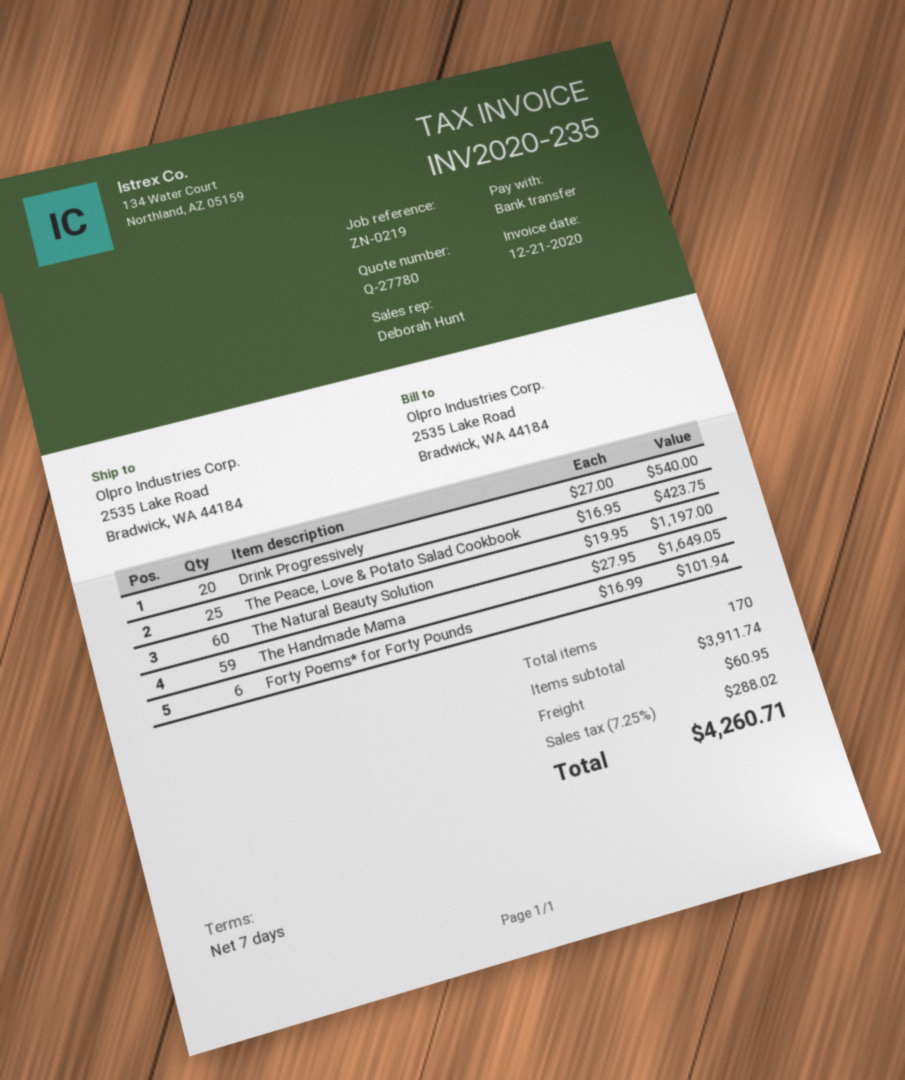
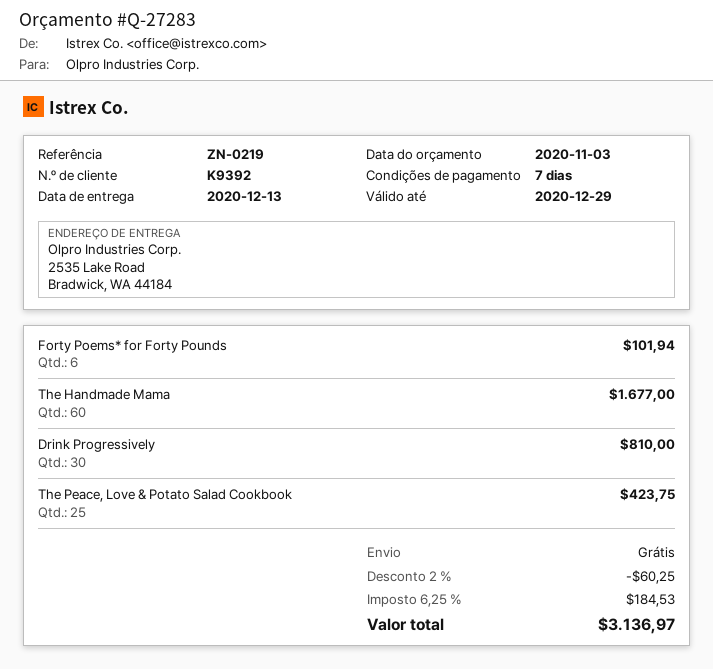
quote number: Q-27780 -> Q-27283
Drink Progressively: 20 for 540.00 -> 30 for 810.00
The Natural Beauty Solution: 60 for 1197.00 -> none
The Handmade Mama: 59 for 1649.05 -> 60 for 1677.00
discount: none -> 2% = 60.25
shipping: 60.95 -> 0.00
tax: 7.25% = 288.02 -> 6.25% = 184.53
total: 4260.71 -> 3136.97

